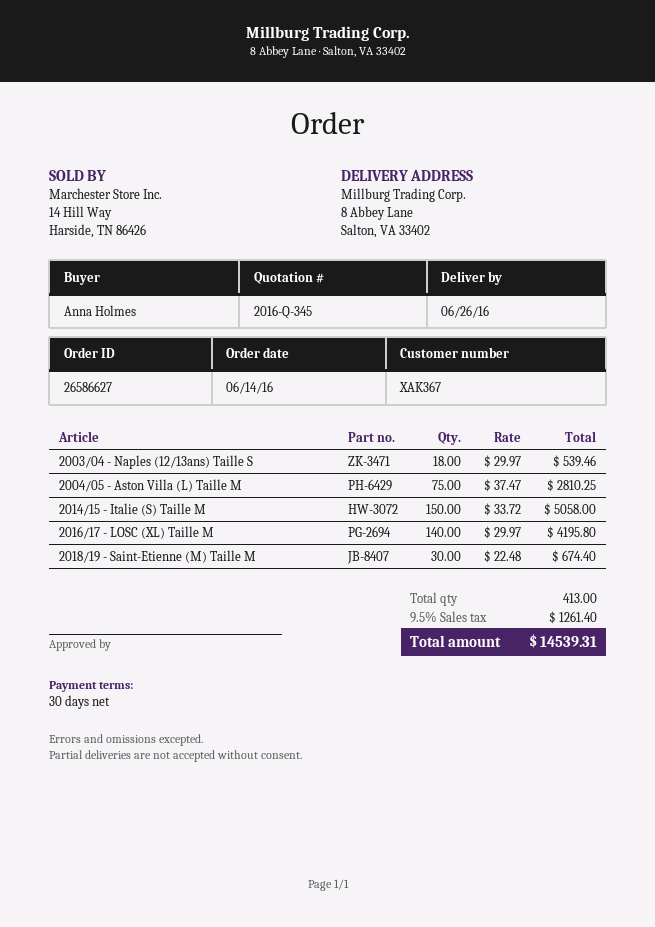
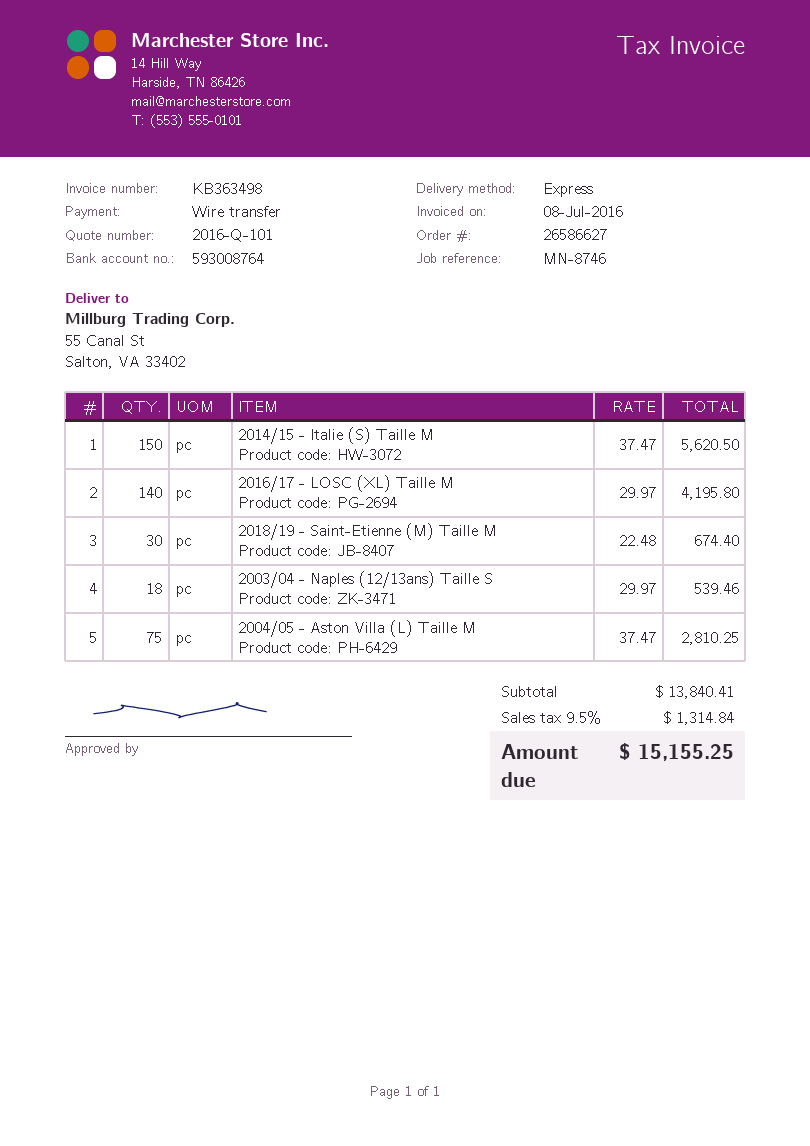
quote number: 2016-Q-345 -> 2016-Q-101
ship to: 8 Abbey Lane, Salton, VA 33402 -> 55 Canal St, Salton, VA 33402
2014/15 - Italie (S) Taille M: 150 x 33.72 = 5058.00 -> 150 x 37.47 = 5620.50
tax: 9.5% = 1261.40 -> 9.5% = 1314.84
total: 14539.31 -> 15155.25

